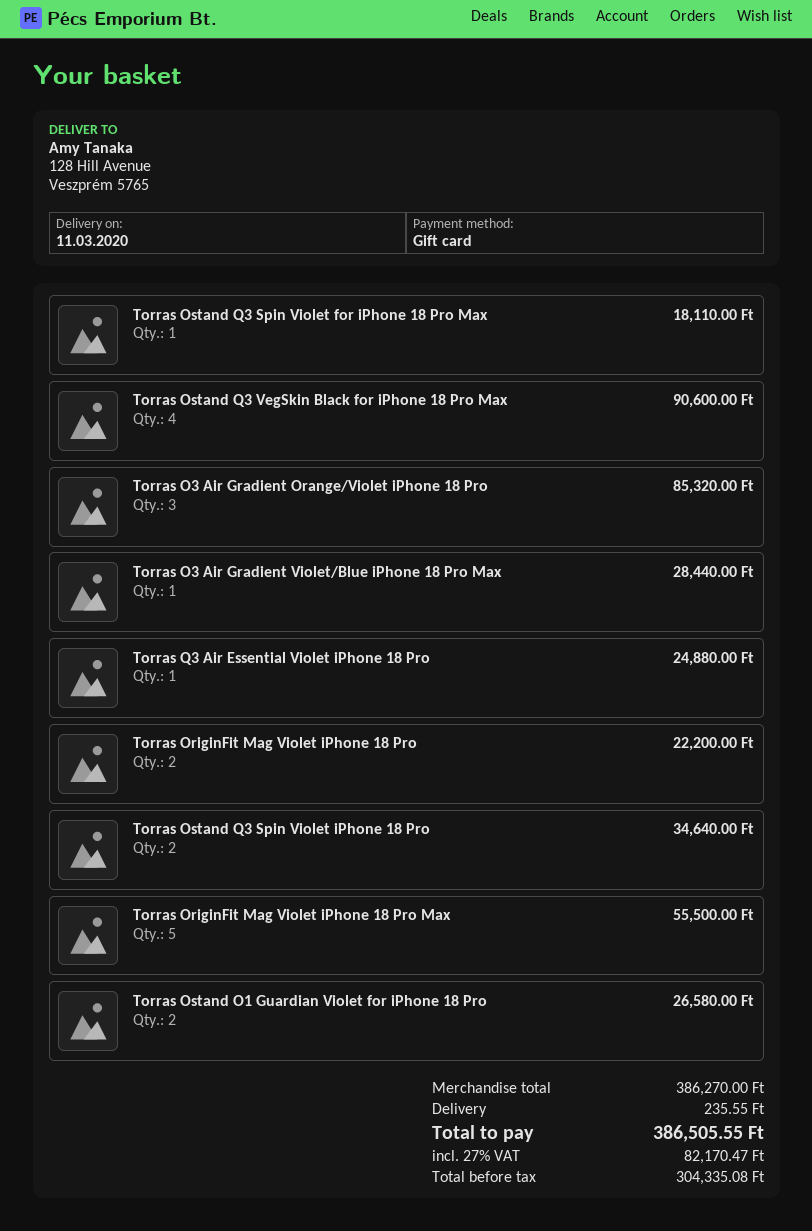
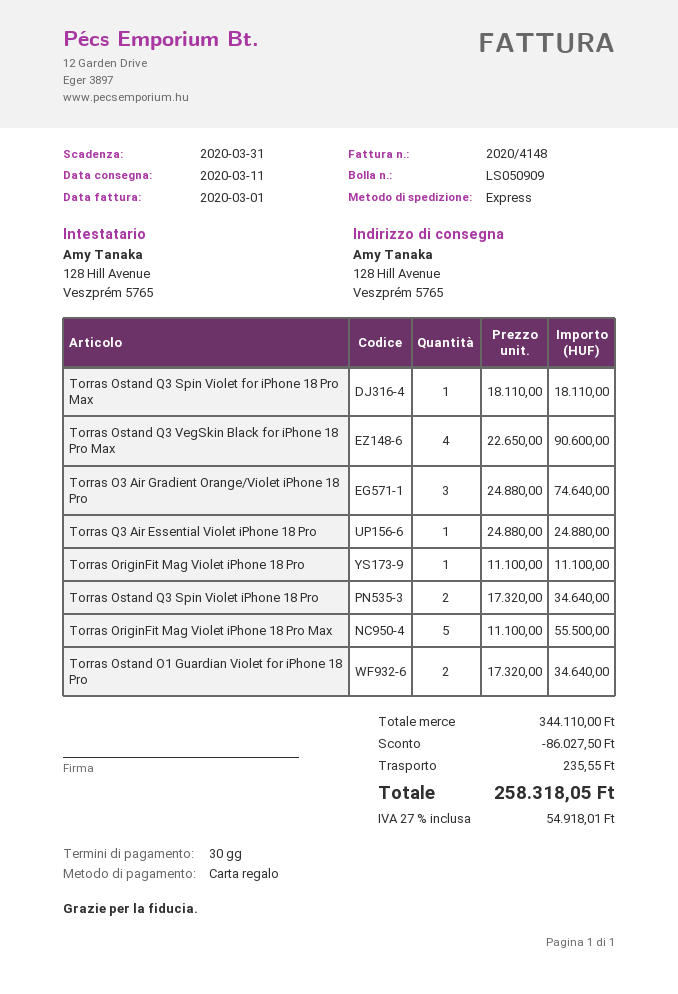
Torras O3 Air Gradient Orange/Violet iPhone 18 Pro: 3 for 85320.00 -> 3 for 74640.00
Torras O3 Air Gradient Violet/Blue iPhone 18 Pro Max: 1 for 28440.00 -> none
Torras OriginFit Mag Violet iPhone 18 Pro: 2 for 22200.00 -> 1 for 11100.00
Torras Ostand O1 Guardian Violet for iPhone 18 Pro: 2 for 26580.00 -> 2 for 34640.00
subtotal: 386270.00 -> 344110.00
discount: none -> 86027.50
tax: 27% = 82170.47 -> 27% = 54918.01
total: 386505.55 -> 258318.05

